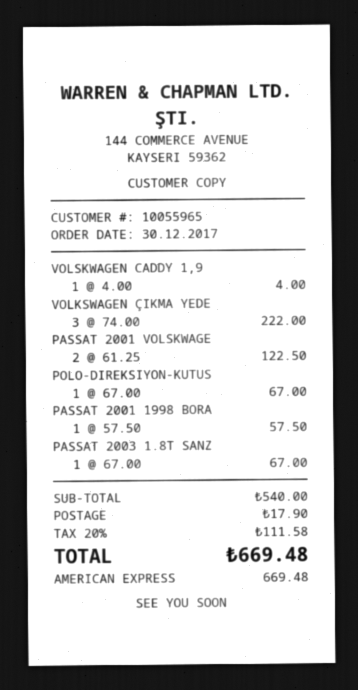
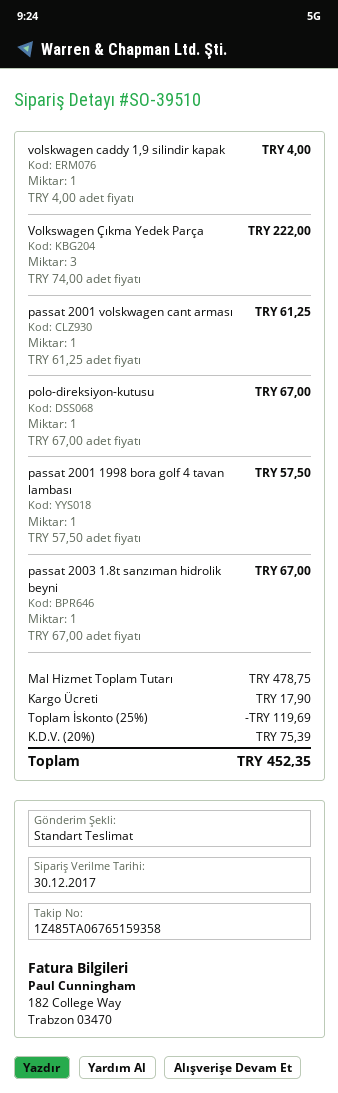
PASSAT 2001 VOLSKWAGE: 2 x 61.25 = 122.50 -> 1 x 61.25 = 61.25
subtotal: 540.00 -> 478.75
discount: none -> 25% = 119.69
tax: 20% = 111.58 -> 20% = 75.39
total: 669.48 -> 452.35

